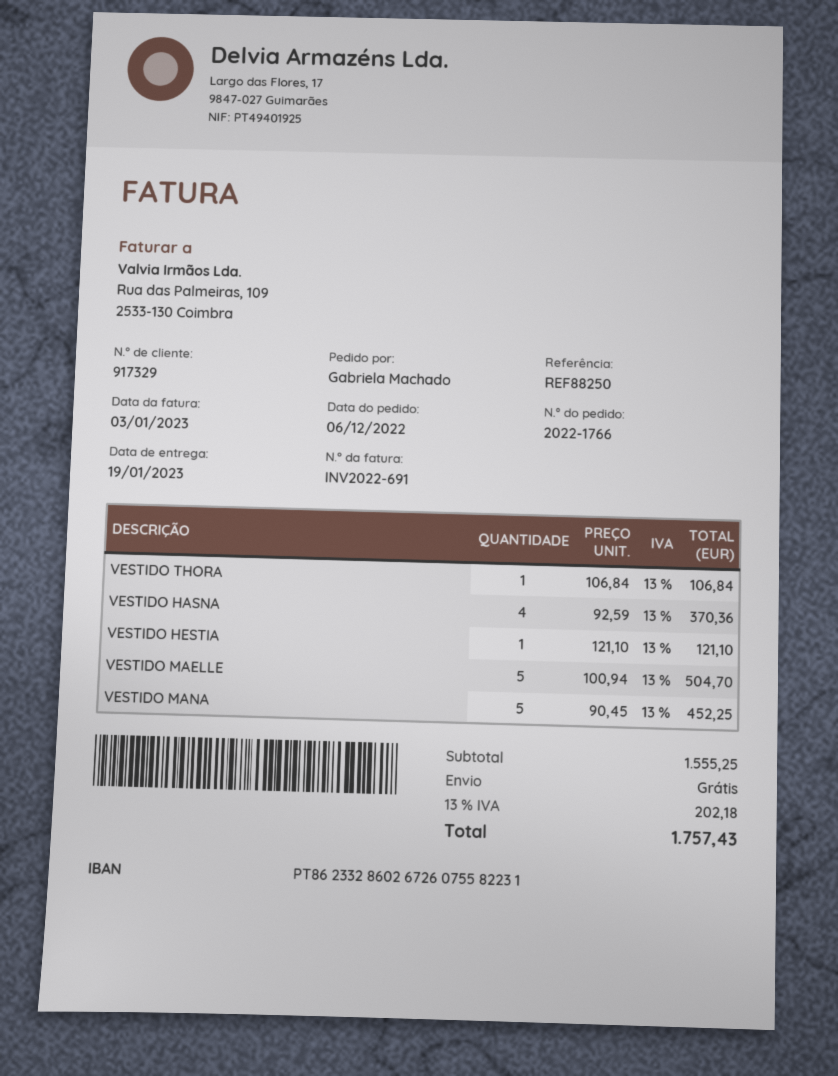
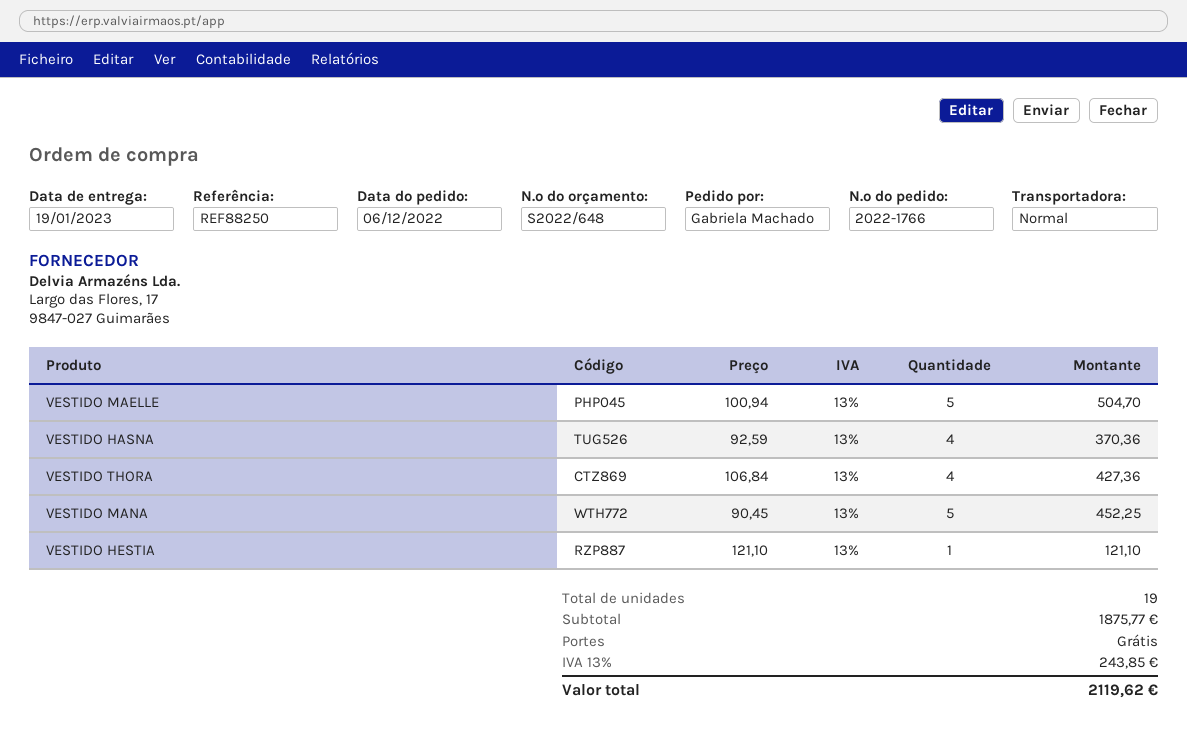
VESTIDO THORA: 1 x 106.84 = 106.84 -> 4 x 106.84 = 427.36
subtotal: 1555.25 -> 1875.77
tax: 13% = 202.18 -> 13% = 243.85
total: 1757.43 -> 2119.62

